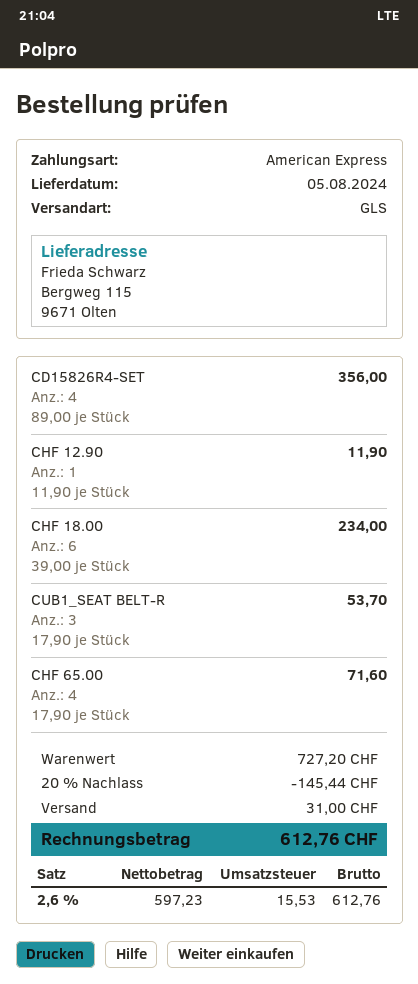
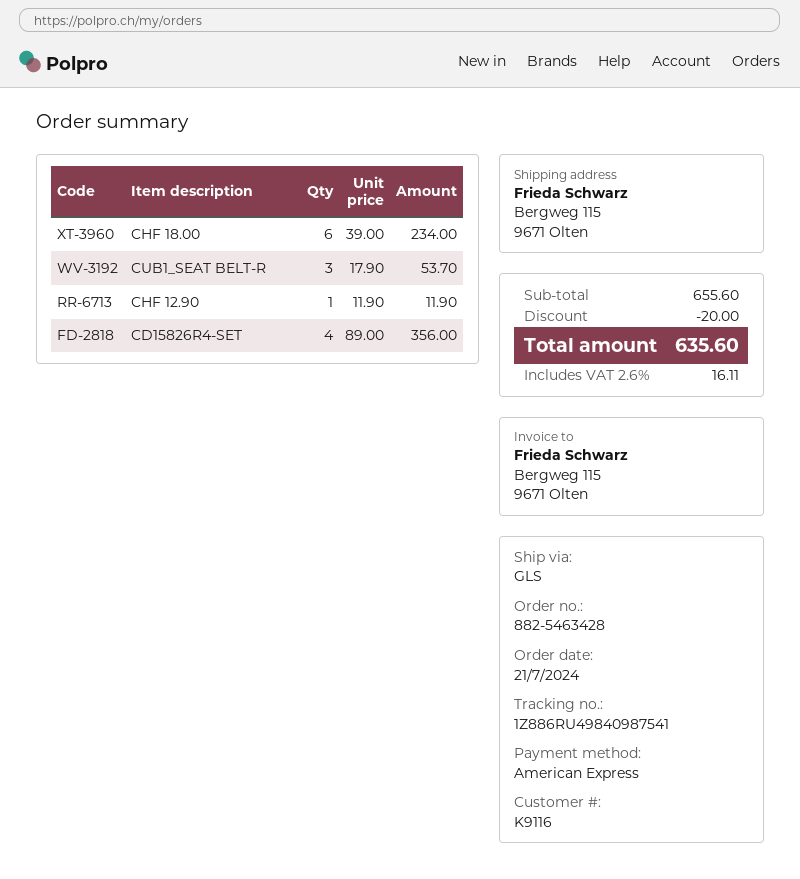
CHF 65.00: 4 x 17.90 = 71.60 -> none
subtotal: 727.20 -> 655.60
discount: 145.44 -> 20.00
shipping: 31.00 -> none
tax: 2.6% = 15.53 -> 2.6% = 16.11
total: 612.76 -> 635.60

